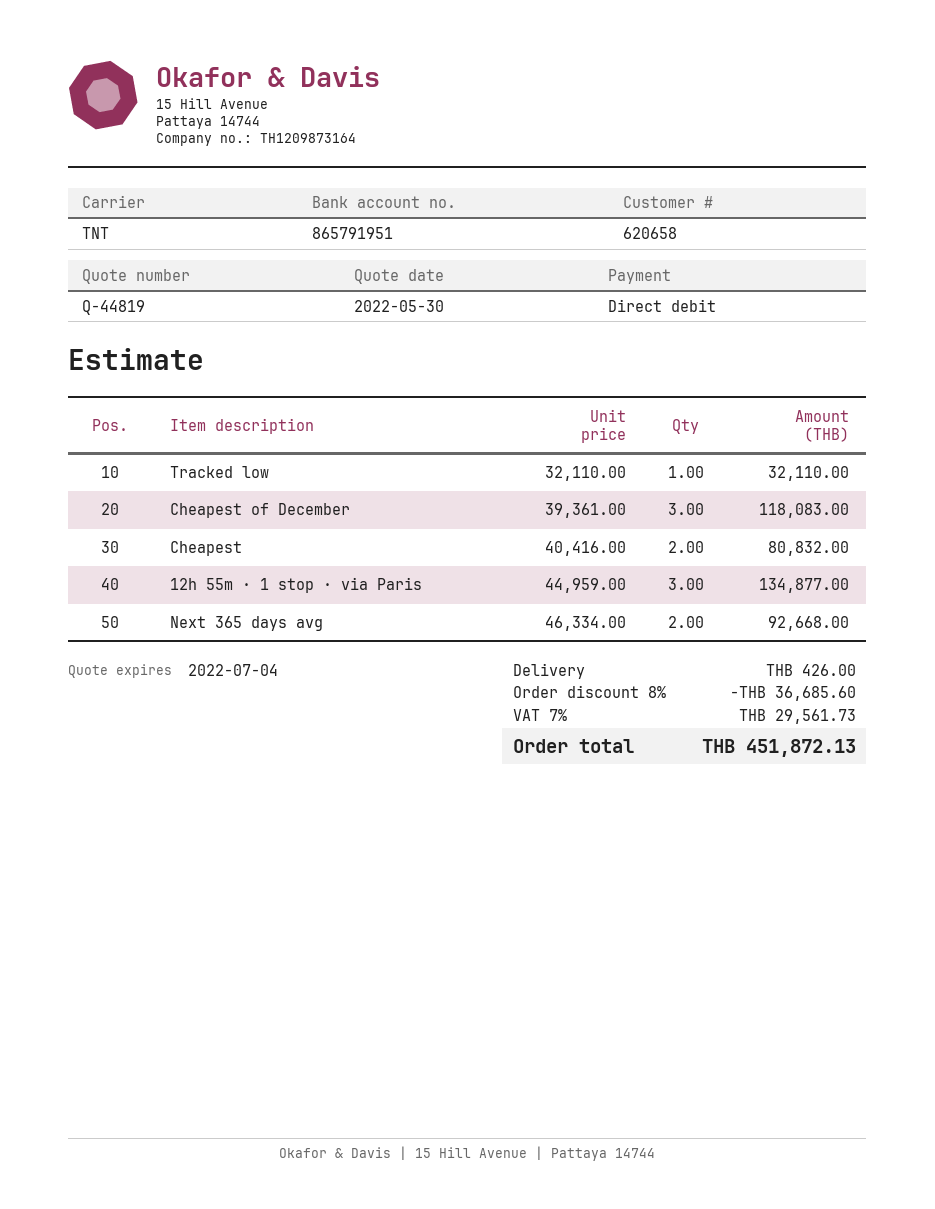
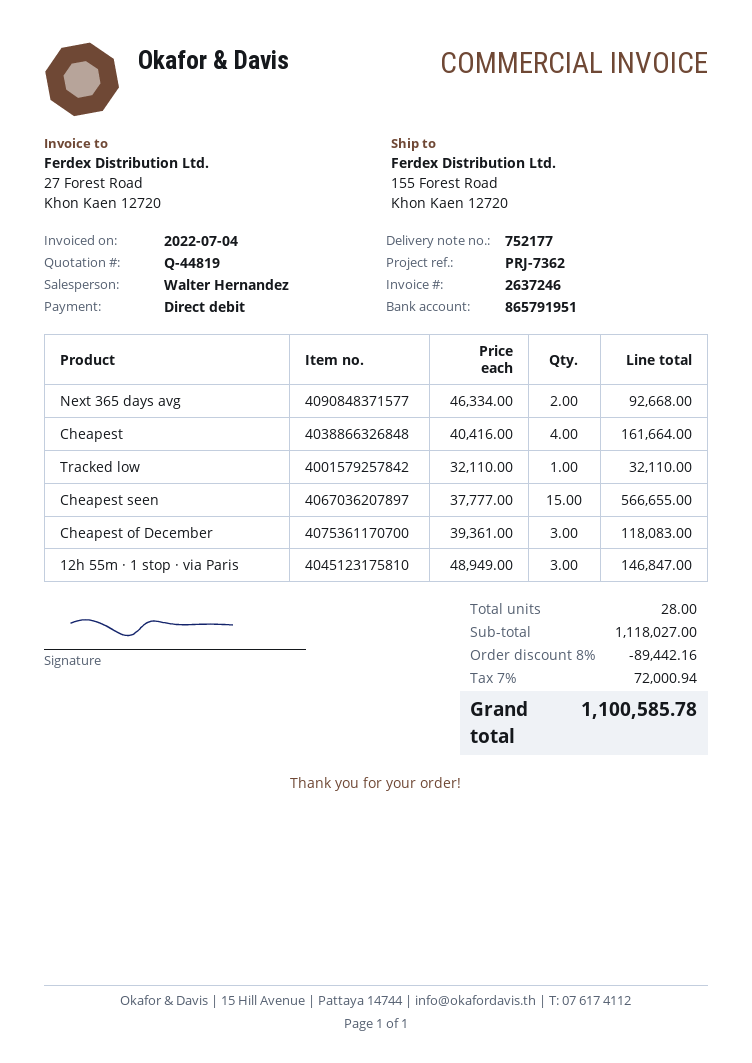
Cheapest: 2 x 40416.00 = 80832.00 -> 4 x 40416.00 = 161664.00
12h 55m · 1 stop · via Paris: 3 x 44959.00 = 134877.00 -> 3 x 48949.00 = 146847.00
Cheapest seen: none -> 15 x 37777.00 = 566655.00
discount: 8% = 36685.60 -> 8% = 89442.16
shipping: 426.00 -> none
tax: 7% = 29561.73 -> 7% = 72000.94
total: 451872.13 -> 1100585.78

